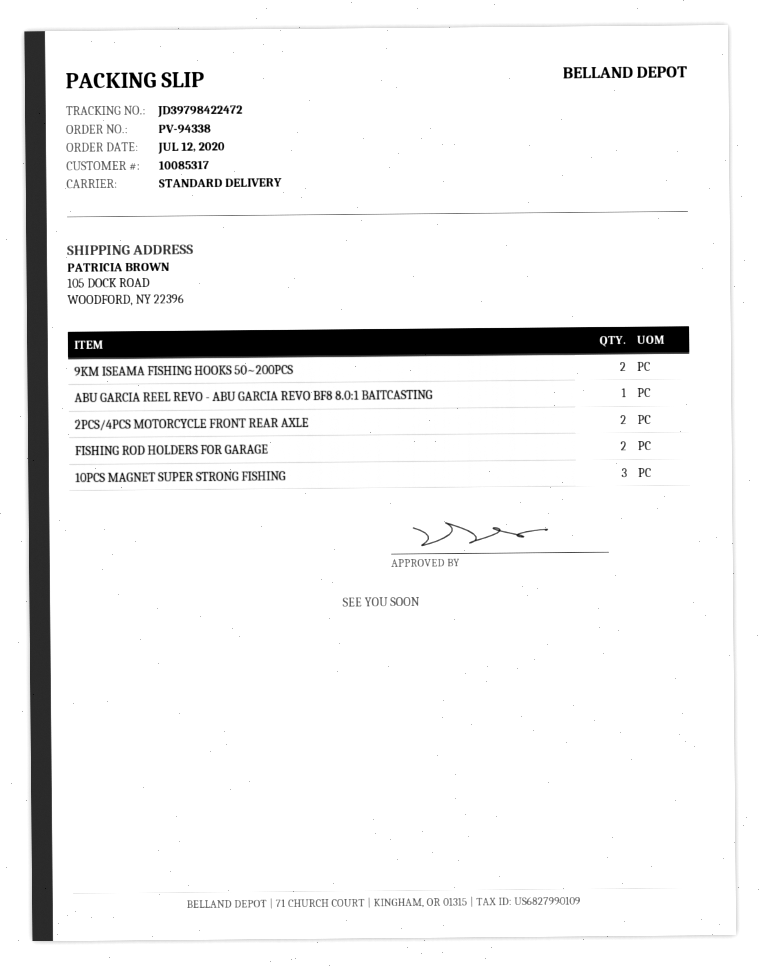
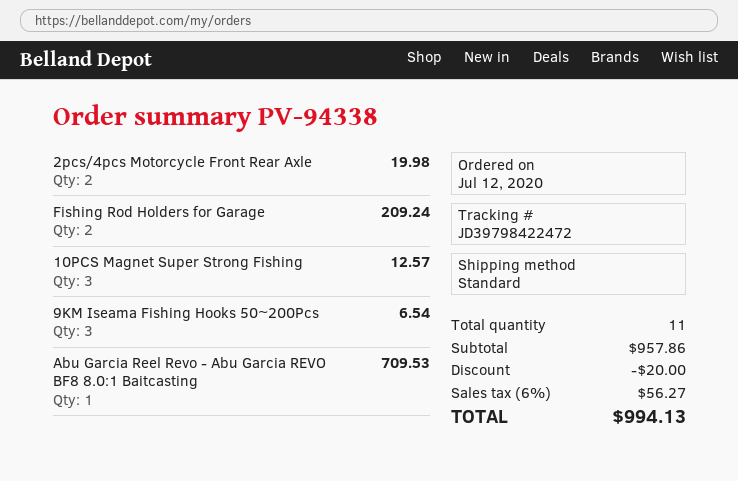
9KM ISEAMA FISHING HOOKS 50~200PCS: 2 -> 3

